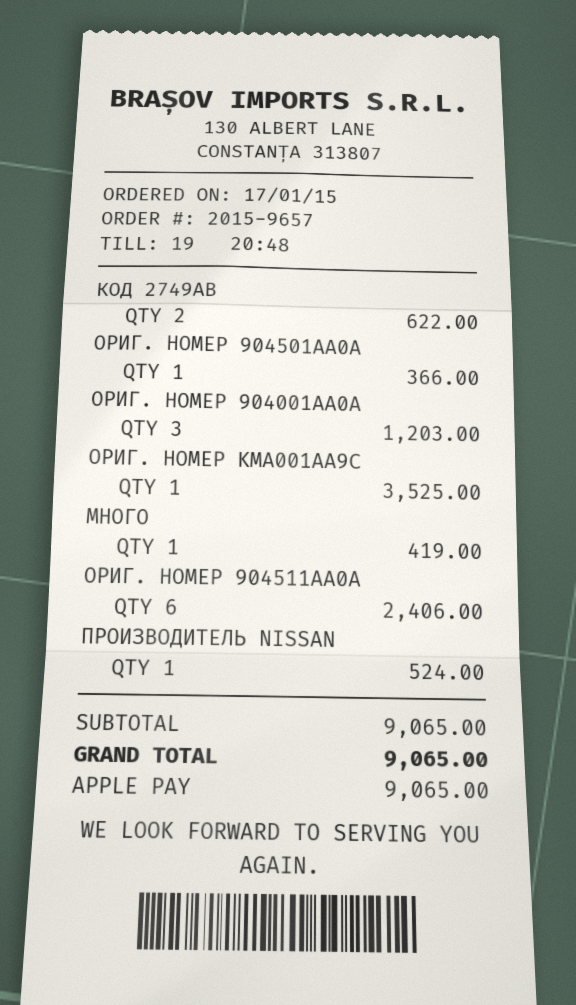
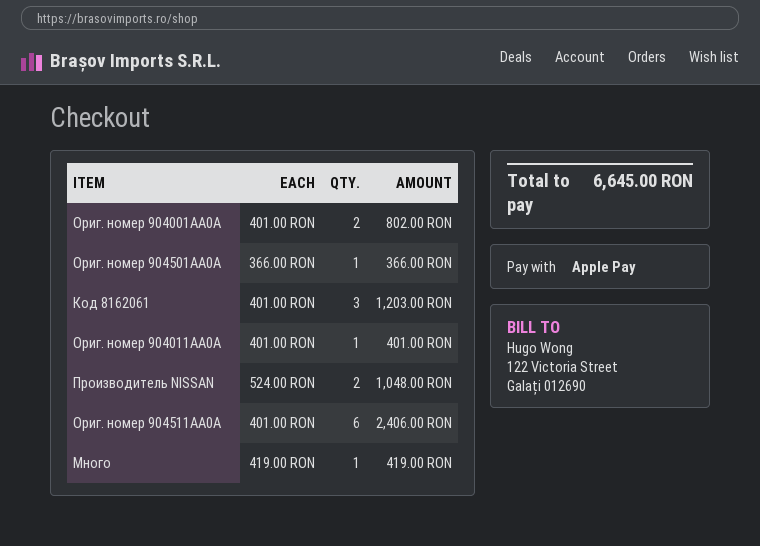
КОД 2749AB: 2 for 622.00 -> none
ОРИГ. НОМЕР 904001AA0A: 3 for 1203.00 -> 2 for 802.00
ОРИГ. НОМЕР KMA001AA9C: 1 for 3525.00 -> none
ПРОИЗВОДИТЕЛЬ NISSAN: 1 for 524.00 -> 2 for 1048.00
Код 8162061: none -> 3 for 1203.00
Ориг. номер 904011AA0A: none -> 1 for 401.00
total: 9065.00 -> 6645.00

